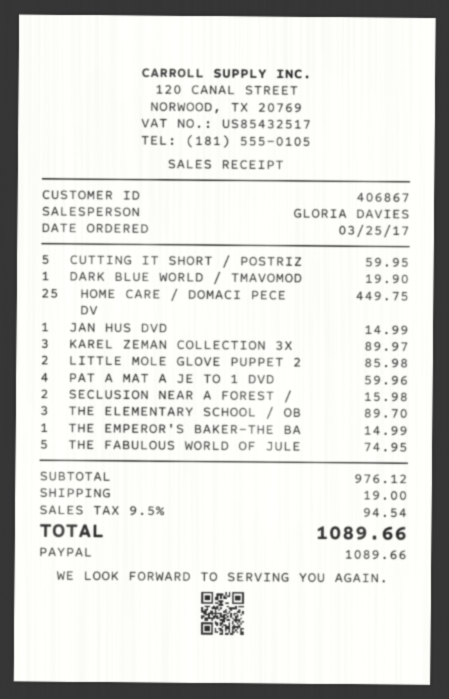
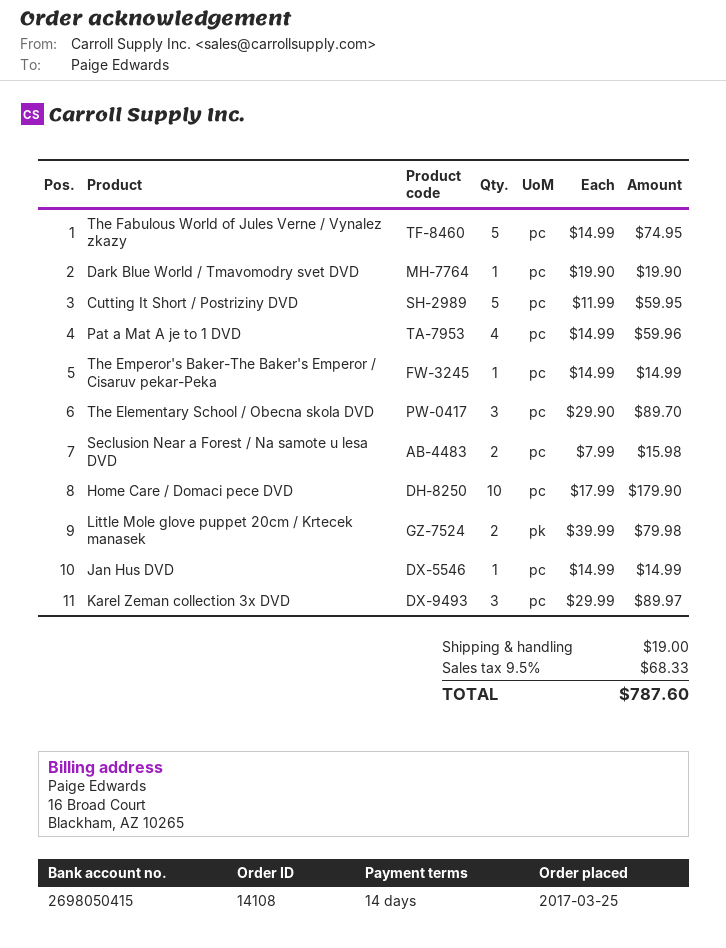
HOME CARE / DOMACI PECE DV: 25 for 449.75 -> 10 for 179.90
LITTLE MOLE GLOVE PUPPET 2: 2 for 85.98 -> 2 for 79.98
tax: 9.5% = 94.54 -> 9.5% = 68.33
total: 1089.66 -> 787.60

